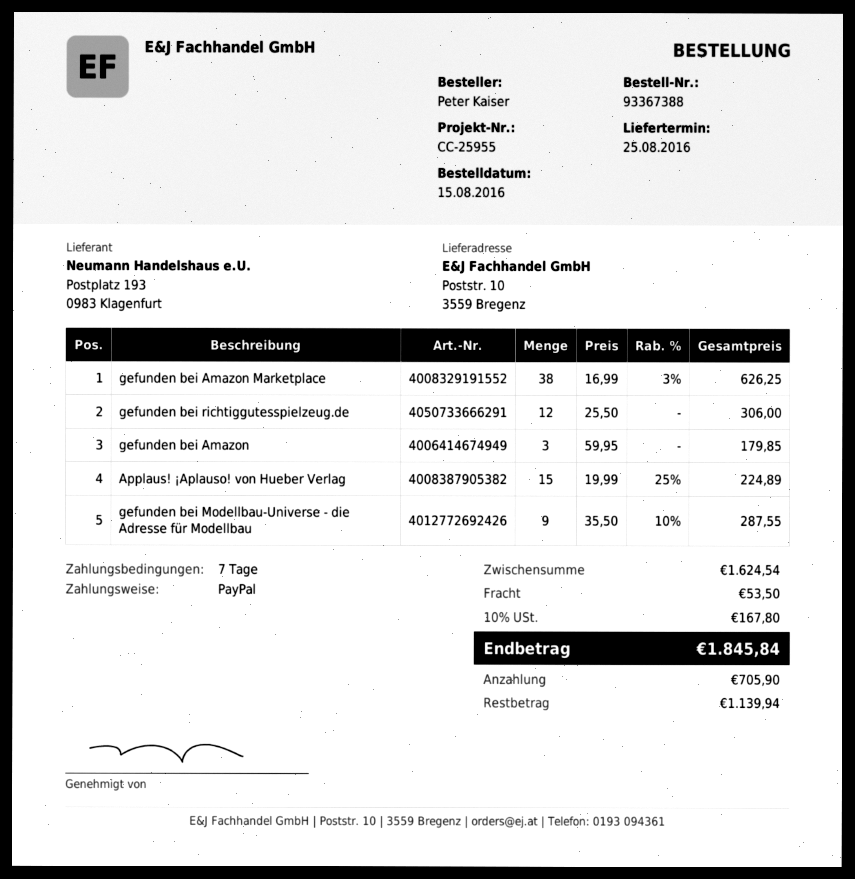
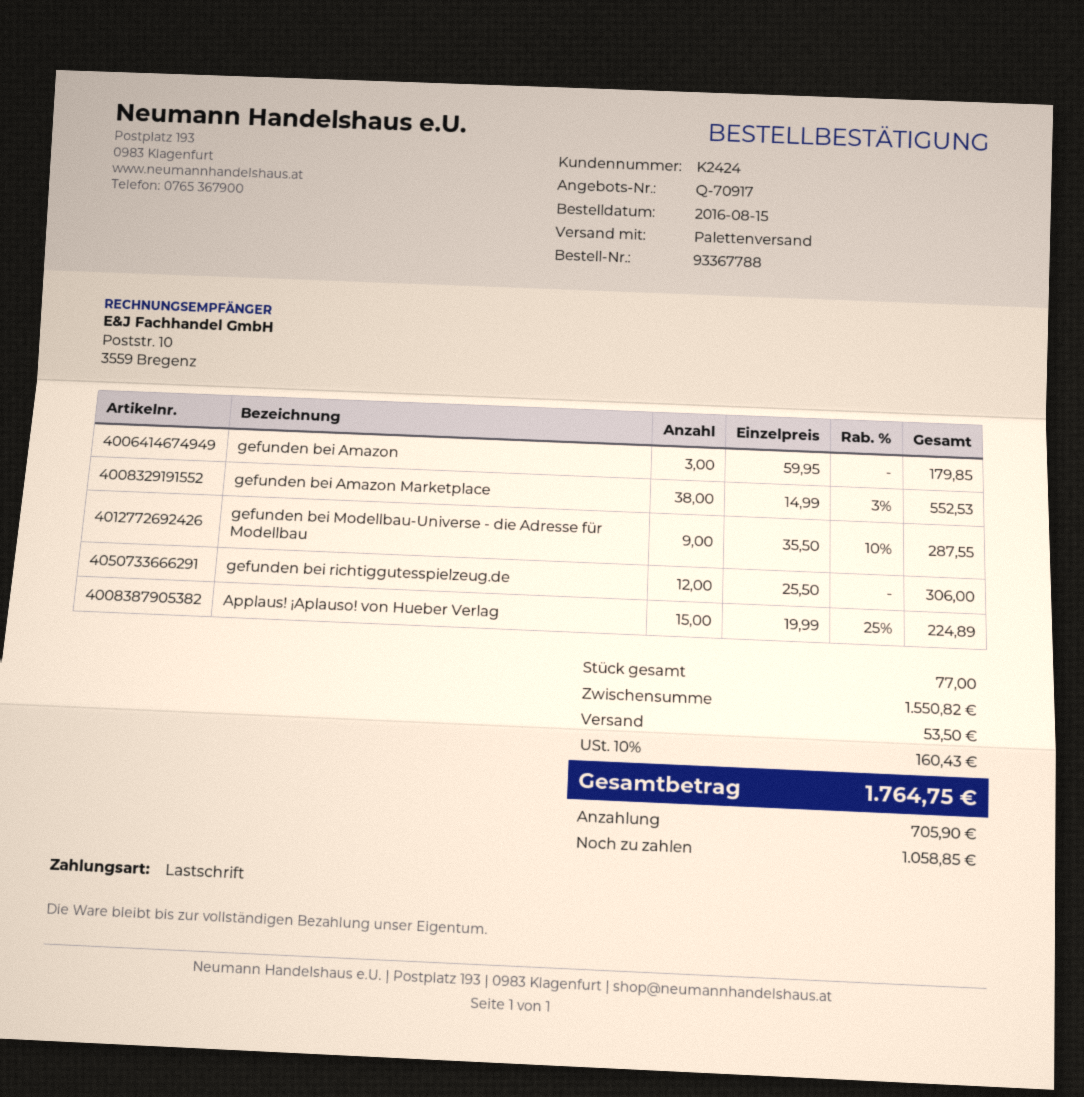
order number: 93367388 -> 93367788
payment method: PayPal -> direct debit
gefunden bei Amazon Marketplace: 38 x 16.99 - 3% = 626.25 -> 38 x 14.99 - 3% = 552.53
subtotal: 1624.54 -> 1550.82
tax: 10% = 167.80 -> 10% = 160.43
total: 1845.84 -> 1764.75
balance: 1139.94 -> 1058.85

